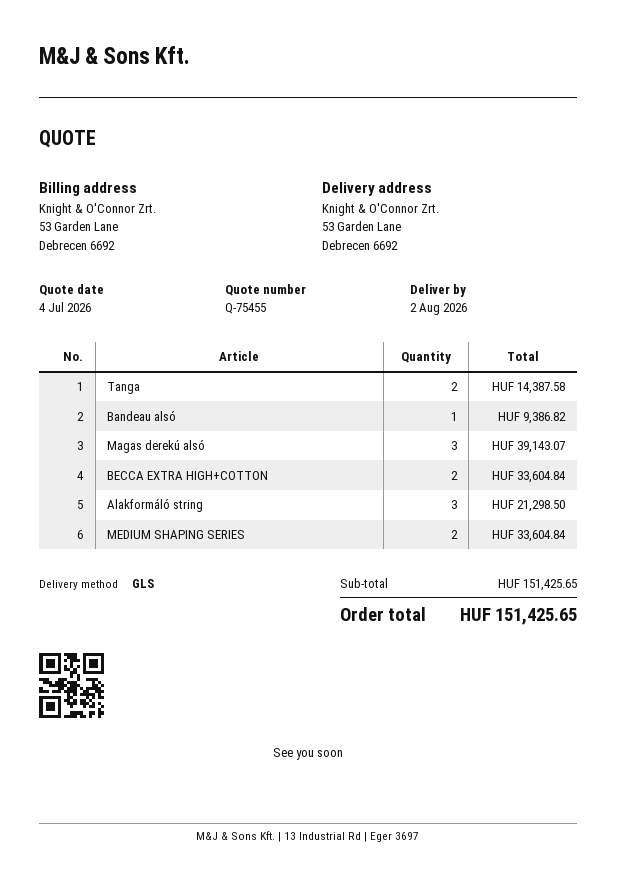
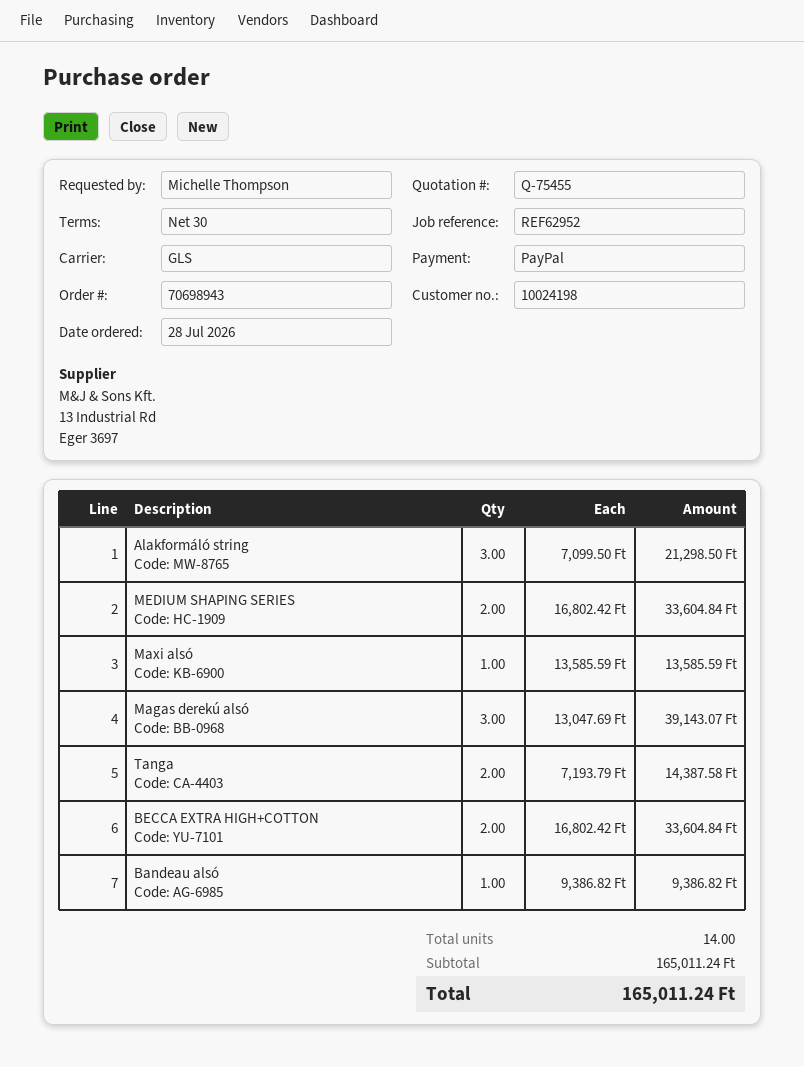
Maxi alsó: none -> 1 for 13585.59
subtotal: 151425.65 -> 165011.24
total: 151425.65 -> 165011.24

